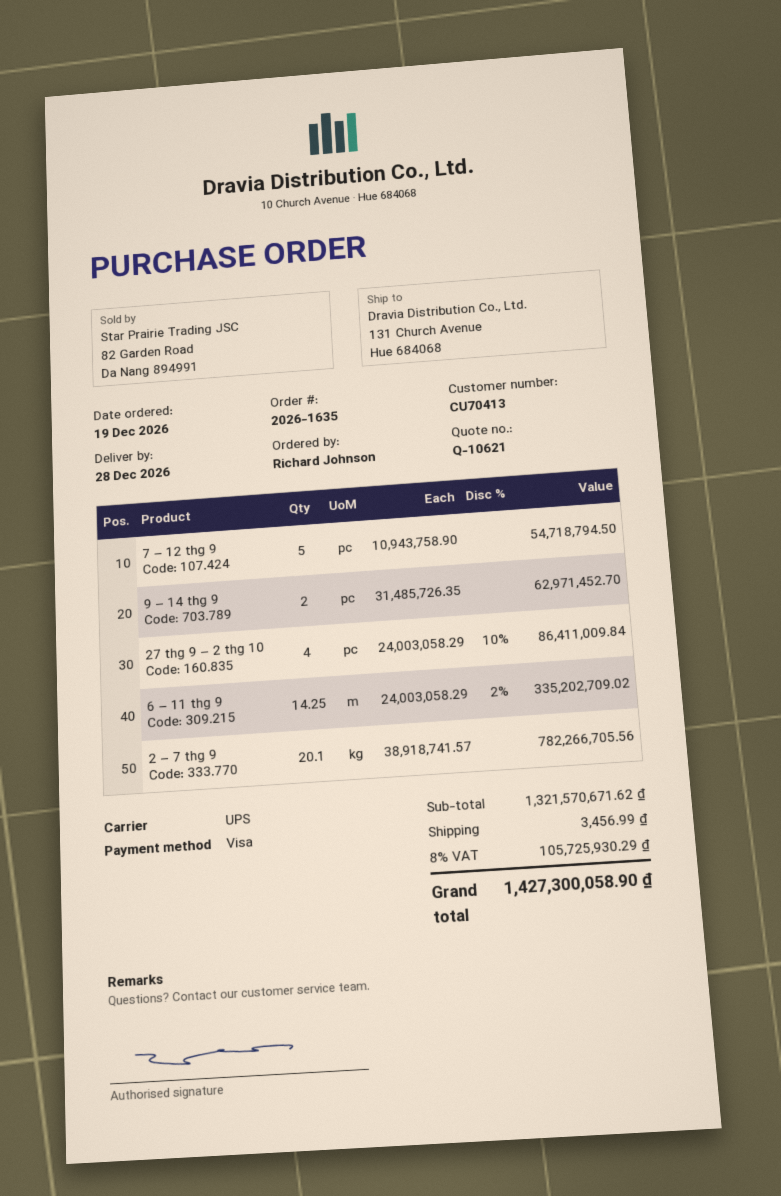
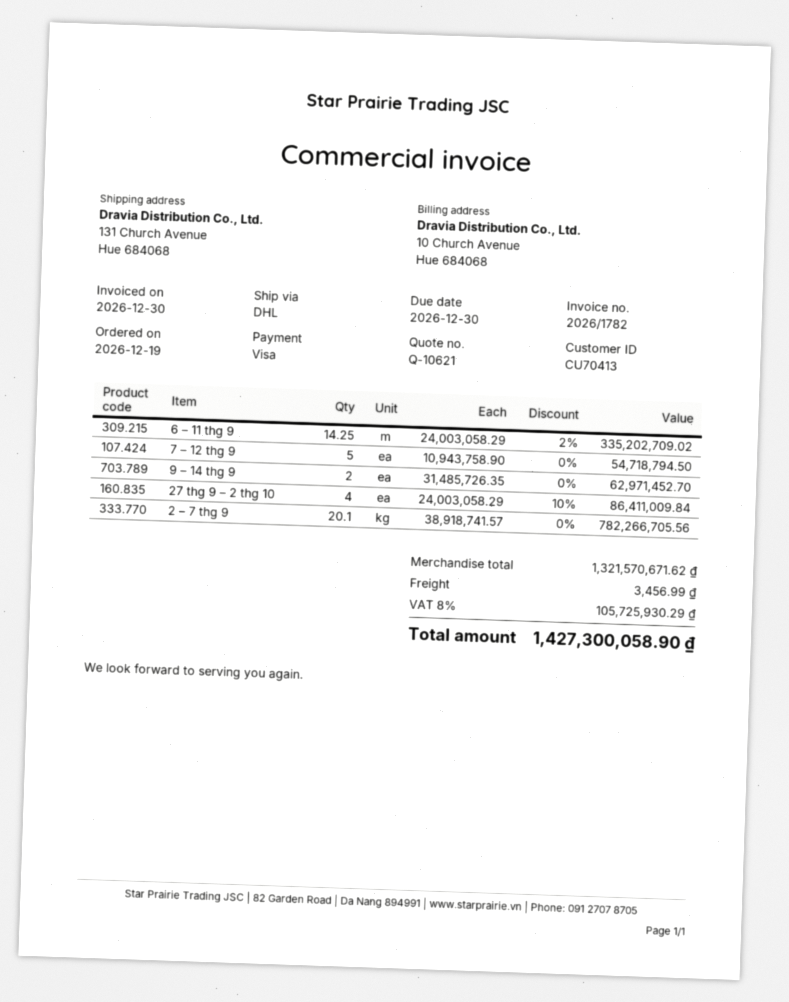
shipping method: UPS -> DHL

